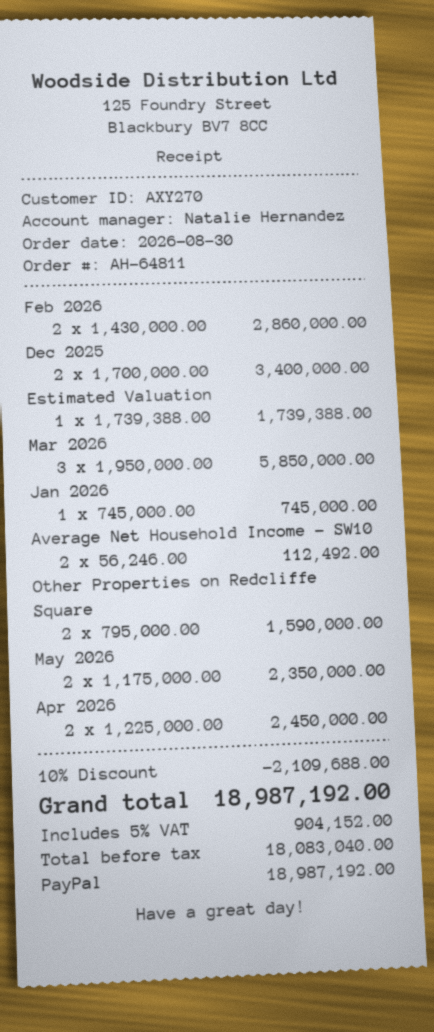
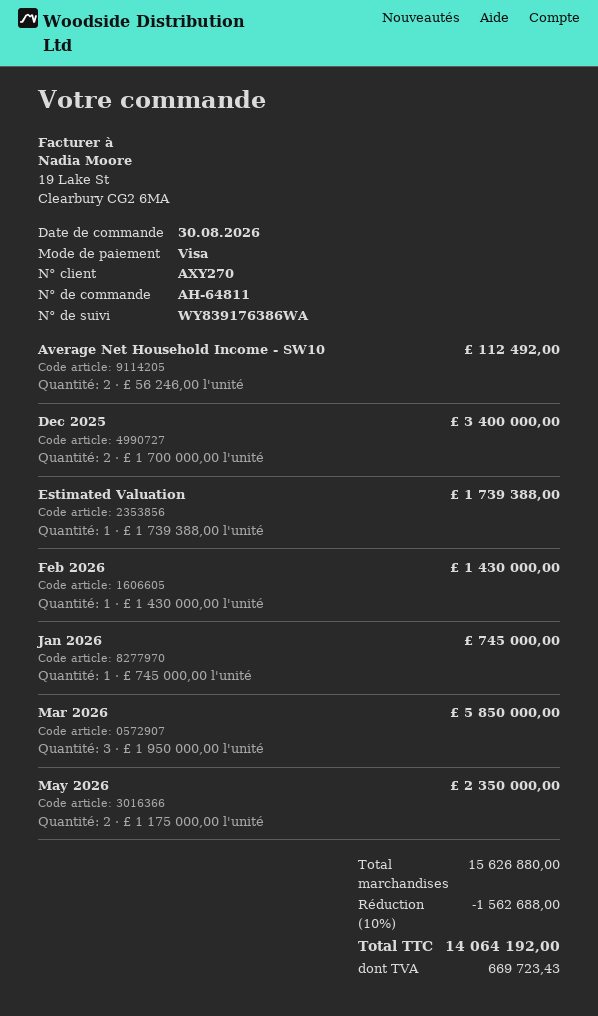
payment method: PayPal -> Visa
Feb 2026: 2 x 1430000.00 = 2860000.00 -> 1 x 1430000.00 = 1430000.00
Other Properties on Redcliffe Square: 2 x 795000.00 = 1590000.00 -> none
Apr 2026: 2 x 1225000.00 = 2450000.00 -> none
discount: 10% = 2109688.00 -> 10% = 1562688.00
tax: 904152.00 -> 669723.43
total: 18987192.00 -> 14064192.00

